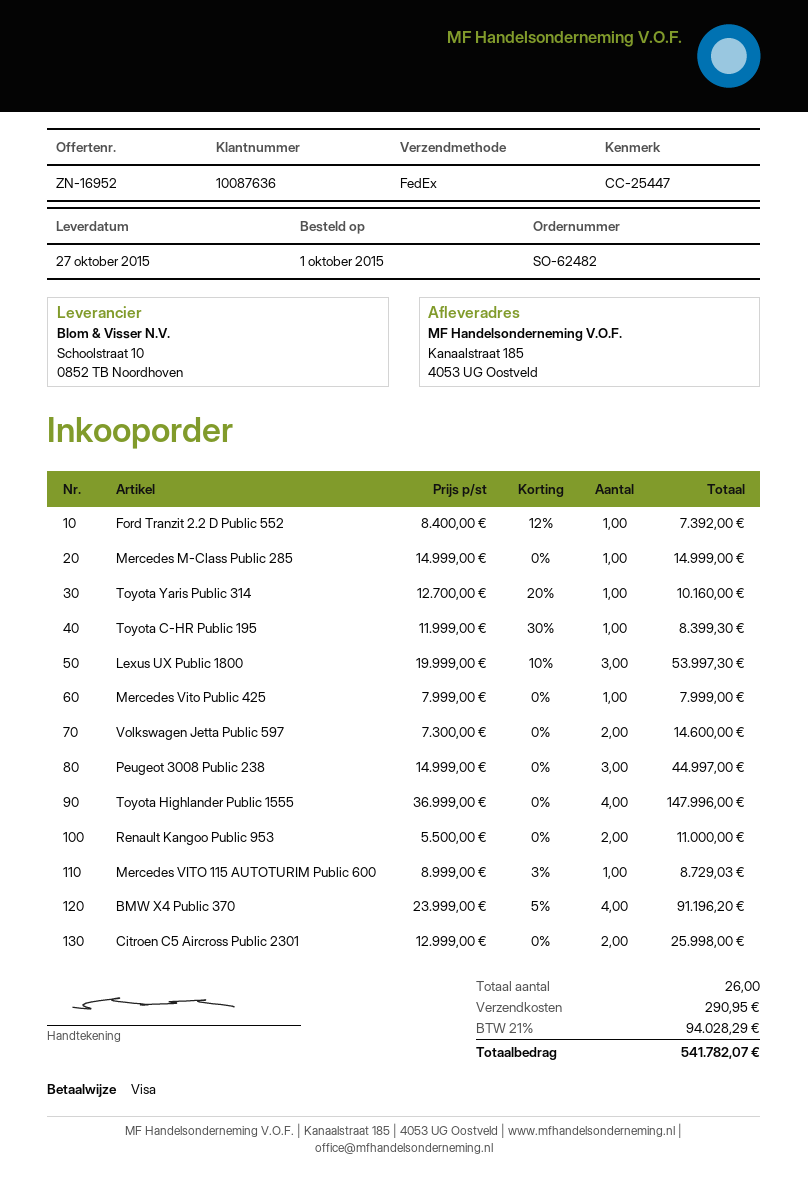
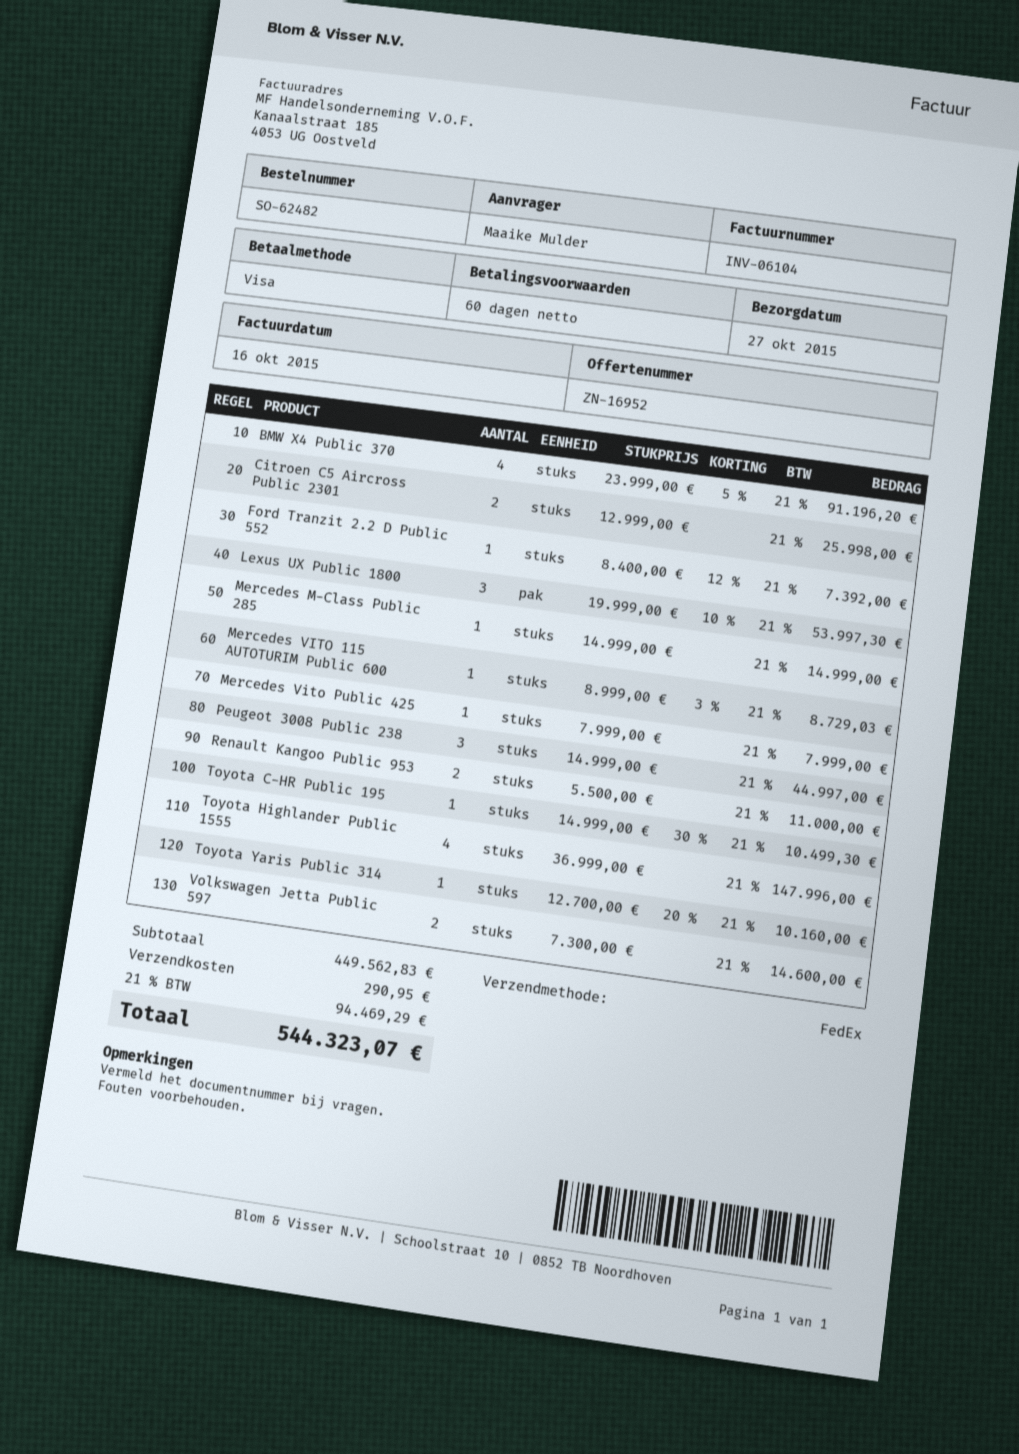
Toyota C-HR Public 195: 1 x 11999.00 - 30% = 8399.30 -> 1 x 14999.00 - 30% = 10499.30
tax: 21% = 94028.29 -> 21% = 94469.29
total: 541782.07 -> 544323.07

